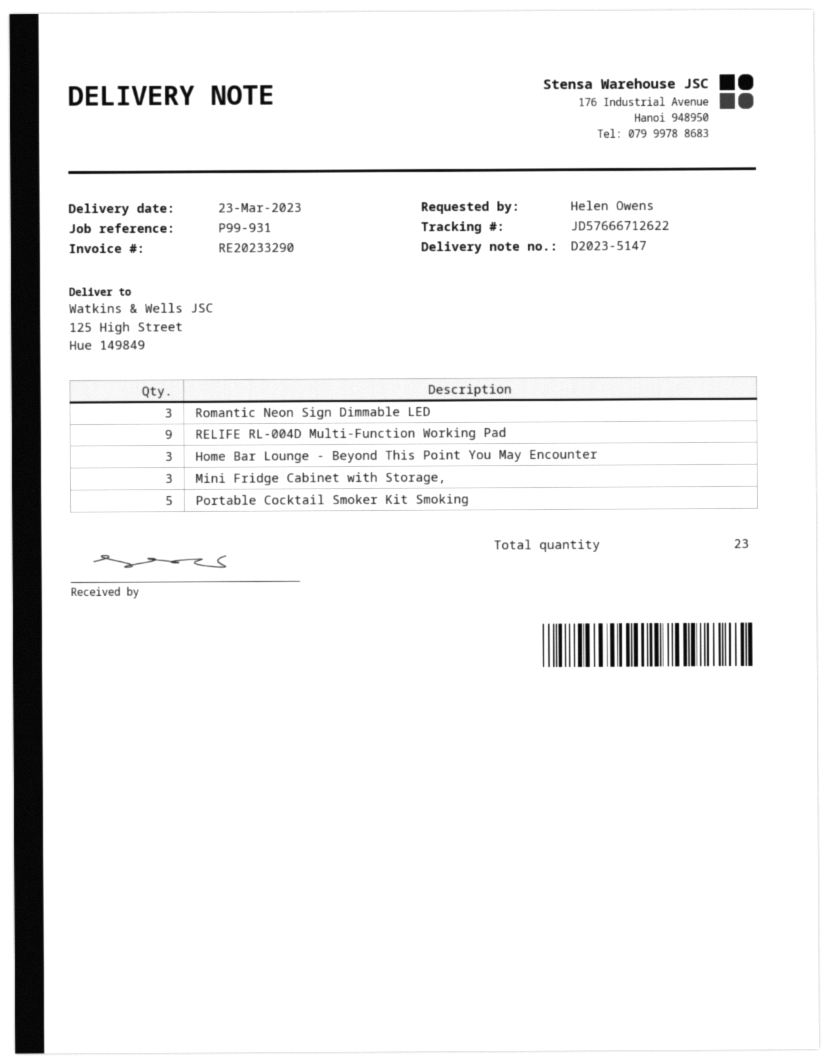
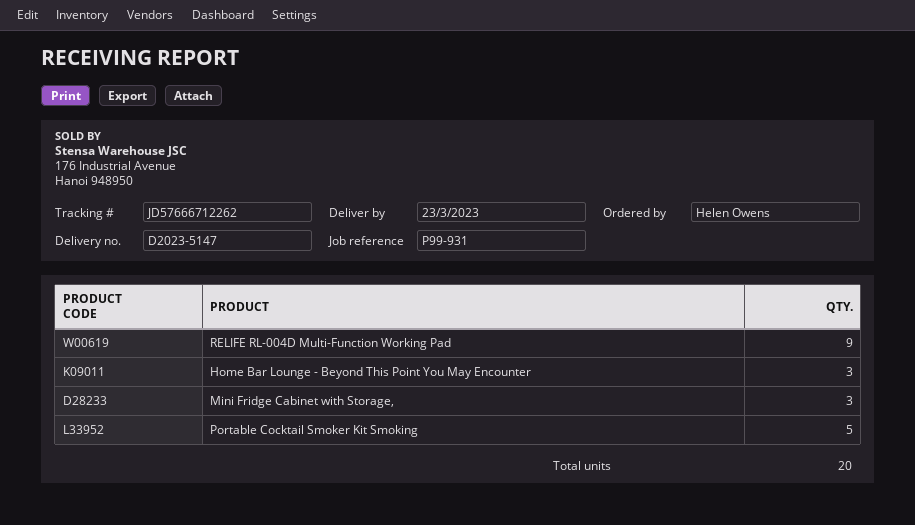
tracking number: JD57666712622 -> JD57666712262
Romantic Neon Sign Dimmable LED: 3 -> none
total quantity: 23 -> 20

